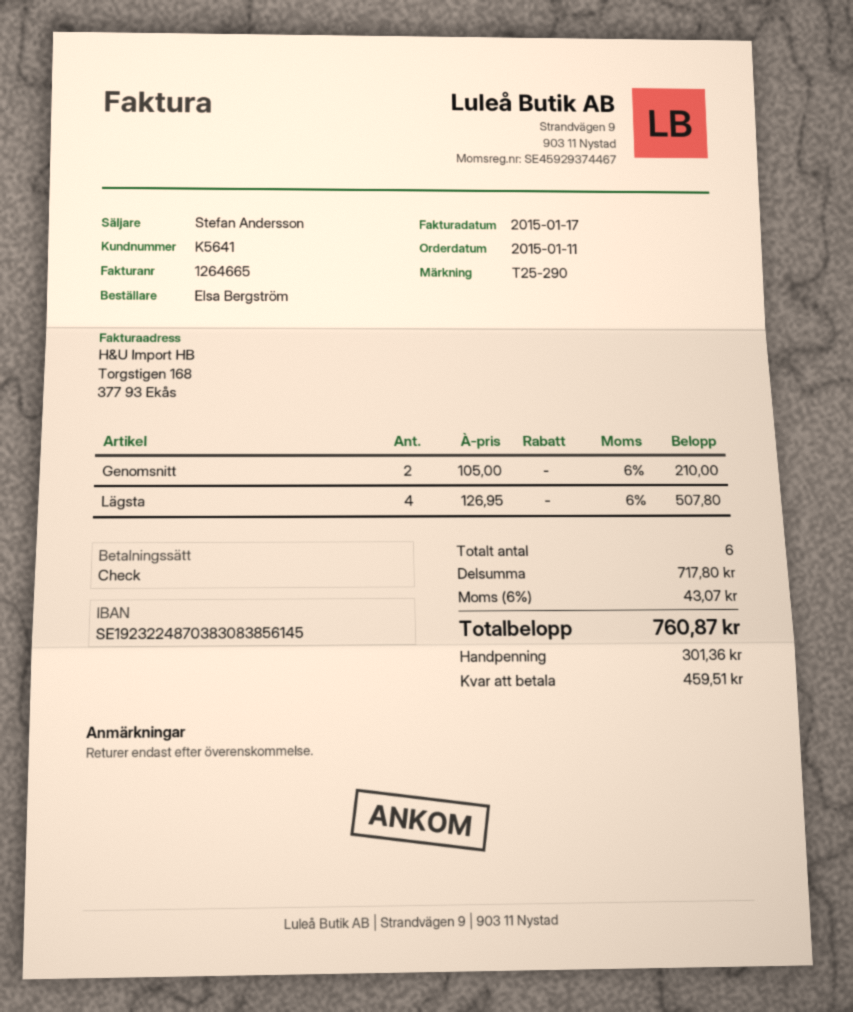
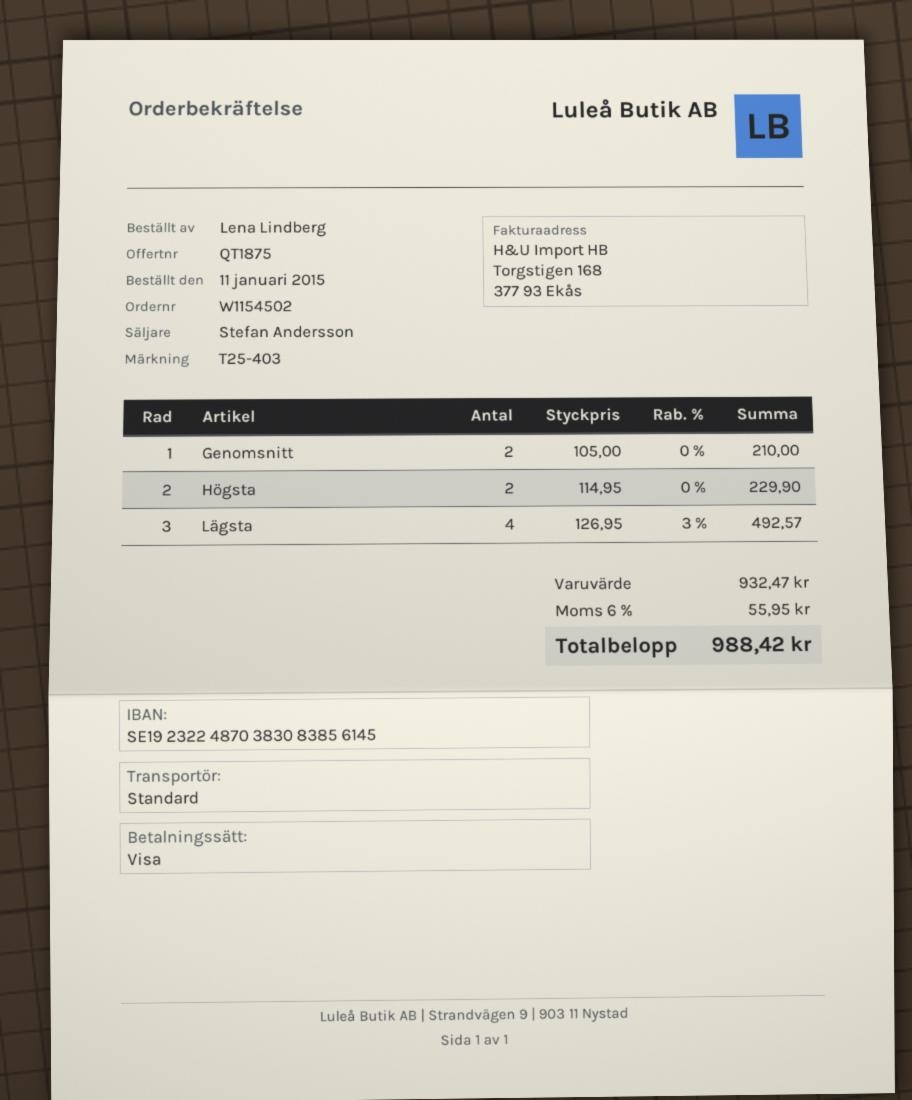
reference: T25-290 -> T25-403
ordered by: Elsa Bergström -> Lena Lindberg
payment method: cheque -> Visa
Lägsta: 4 x 126.95 = 507.80 -> 4 x 126.95 - 3% = 492.57
Högsta: none -> 2 x 114.95 = 229.90
subtotal: 717.80 -> 932.47
tax: 6% = 43.07 -> 6% = 55.95
total: 760.87 -> 988.42

